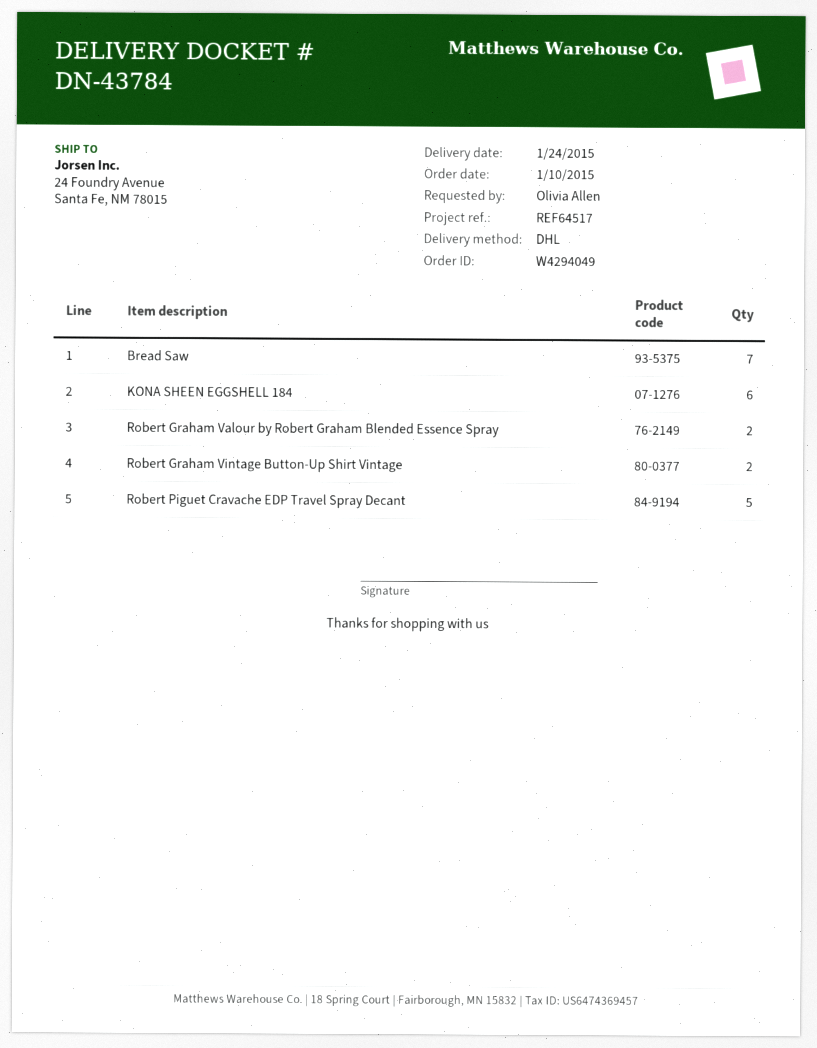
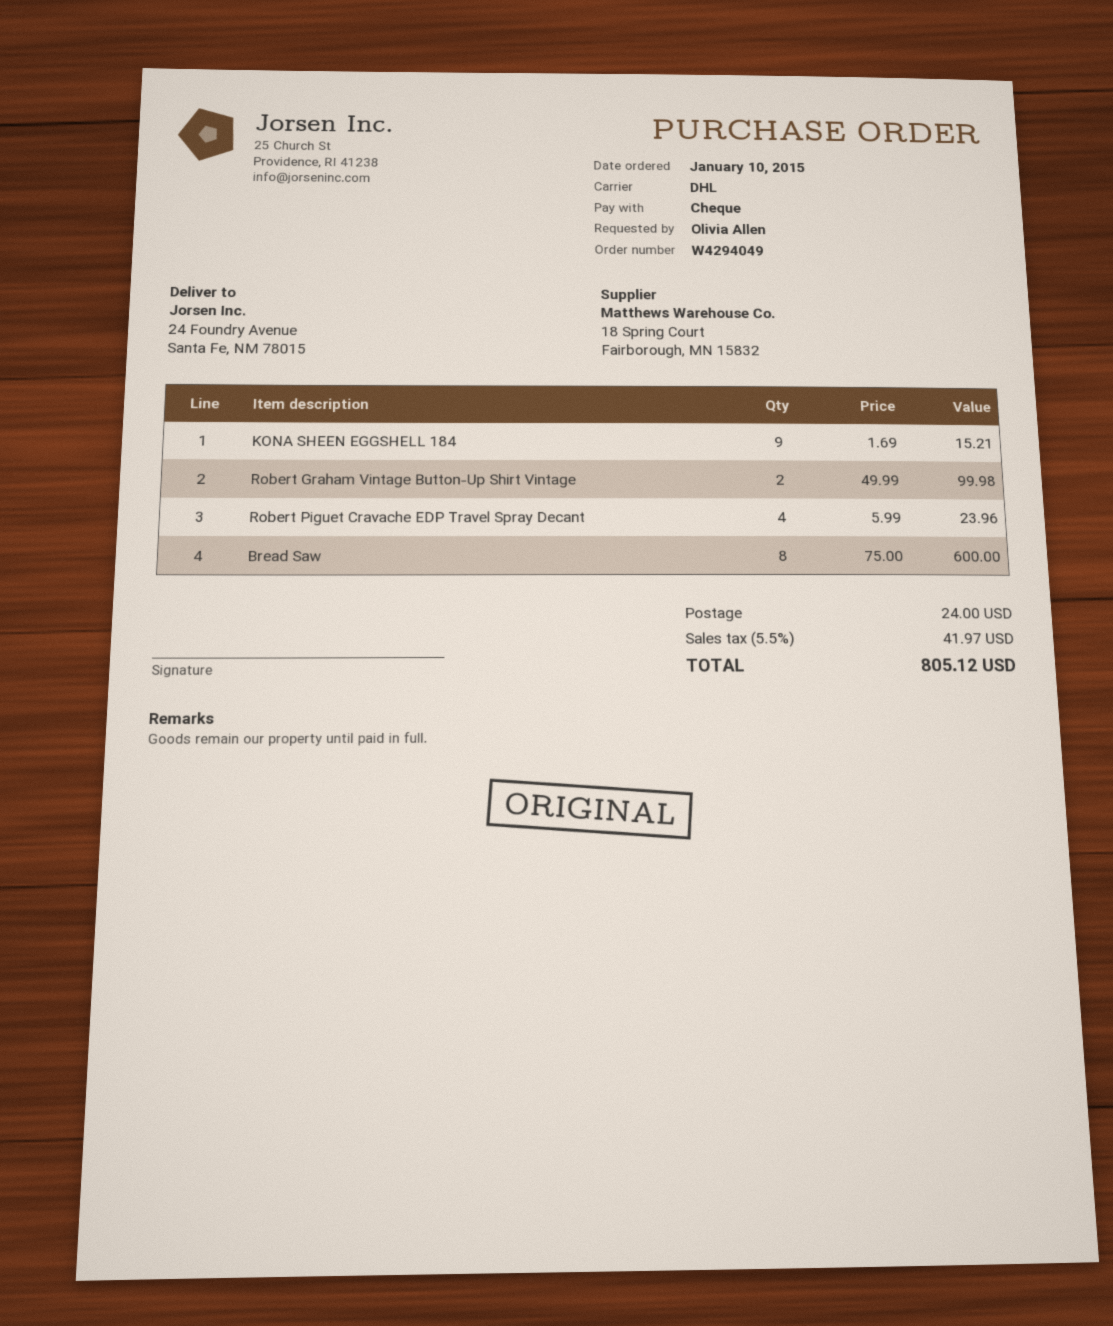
Bread Saw: 7 -> 8
KONA SHEEN EGGSHELL 184: 6 -> 9
Robert Graham Valour by Robert Graham Blended Essence Spray: 2 -> none
Robert Piguet Cravache EDP Travel Spray Decant: 5 -> 4

